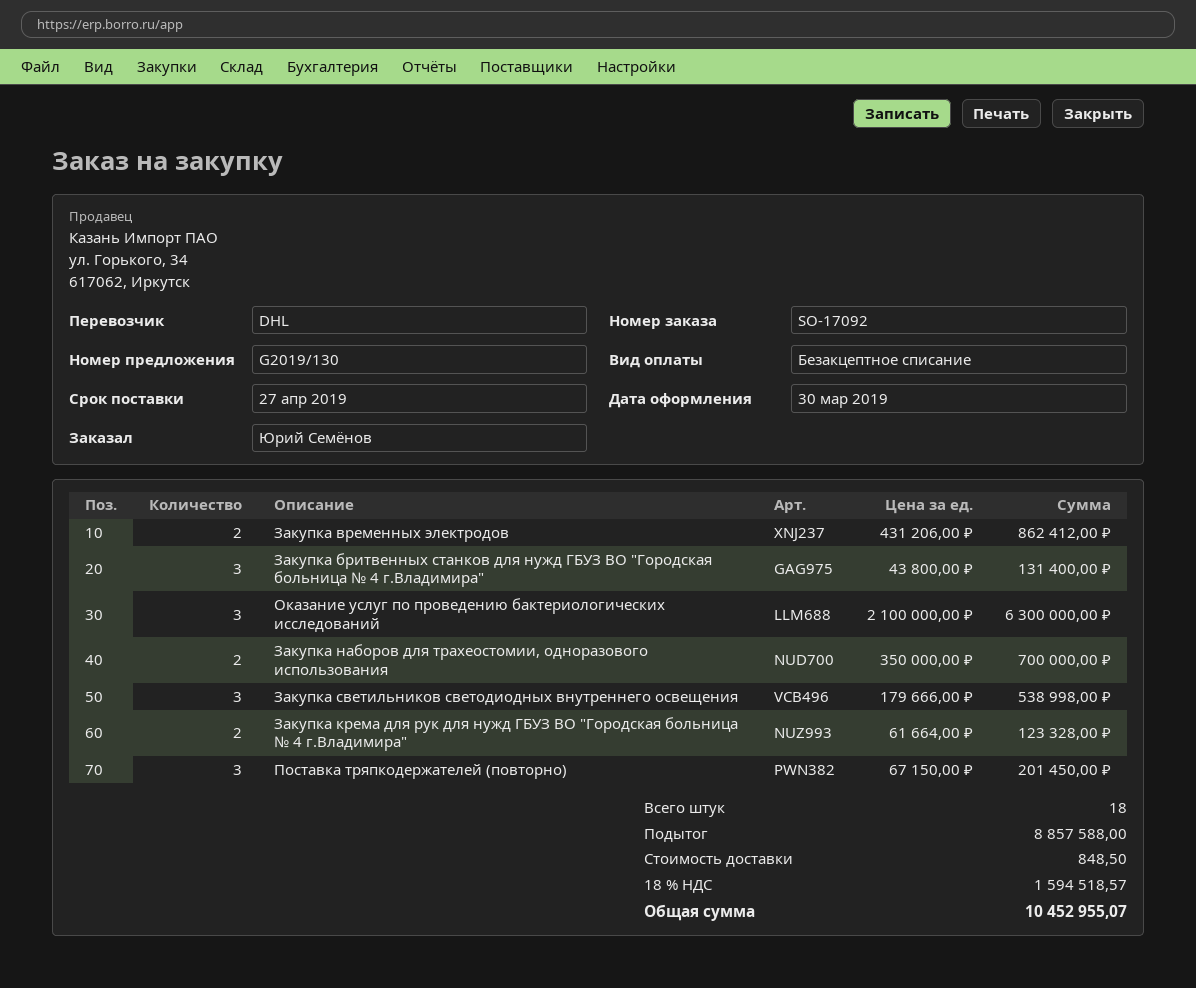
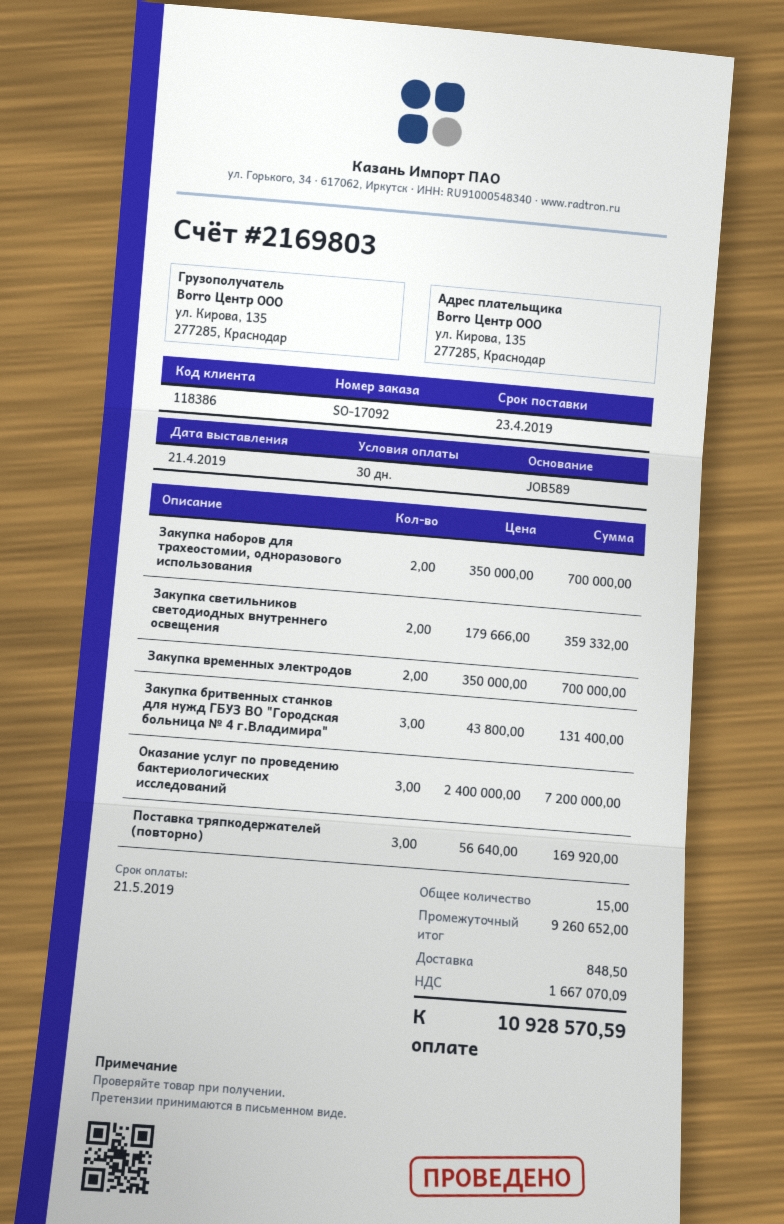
delivery date: 2019-04-27 -> 2019-04-23
Закупка временных электродов: 2 x 431206.00 = 862412.00 -> 2 x 350000.00 = 700000.00
Оказание услуг по проведению бактериологических исследований: 3 x 2100000.00 = 6300000.00 -> 3 x 2400000.00 = 7200000.00
Закупка светильников светодиодных внутреннего освещения: 3 x 179666.00 = 538998.00 -> 2 x 179666.00 = 359332.00
Закупка крема для рук для нужд ГБУЗ ВО "Городская больница № 4 г.Владимира": 2 x 61664.00 = 123328.00 -> none
Поставка тряпкодержателей (повторно): 3 x 67150.00 = 201450.00 -> 3 x 56640.00 = 169920.00
total quantity: 18 -> 15
subtotal: 8857588.00 -> 9260652.00
tax: 1594518.57 -> 1667070.09
total: 10452955.07 -> 10928570.59

